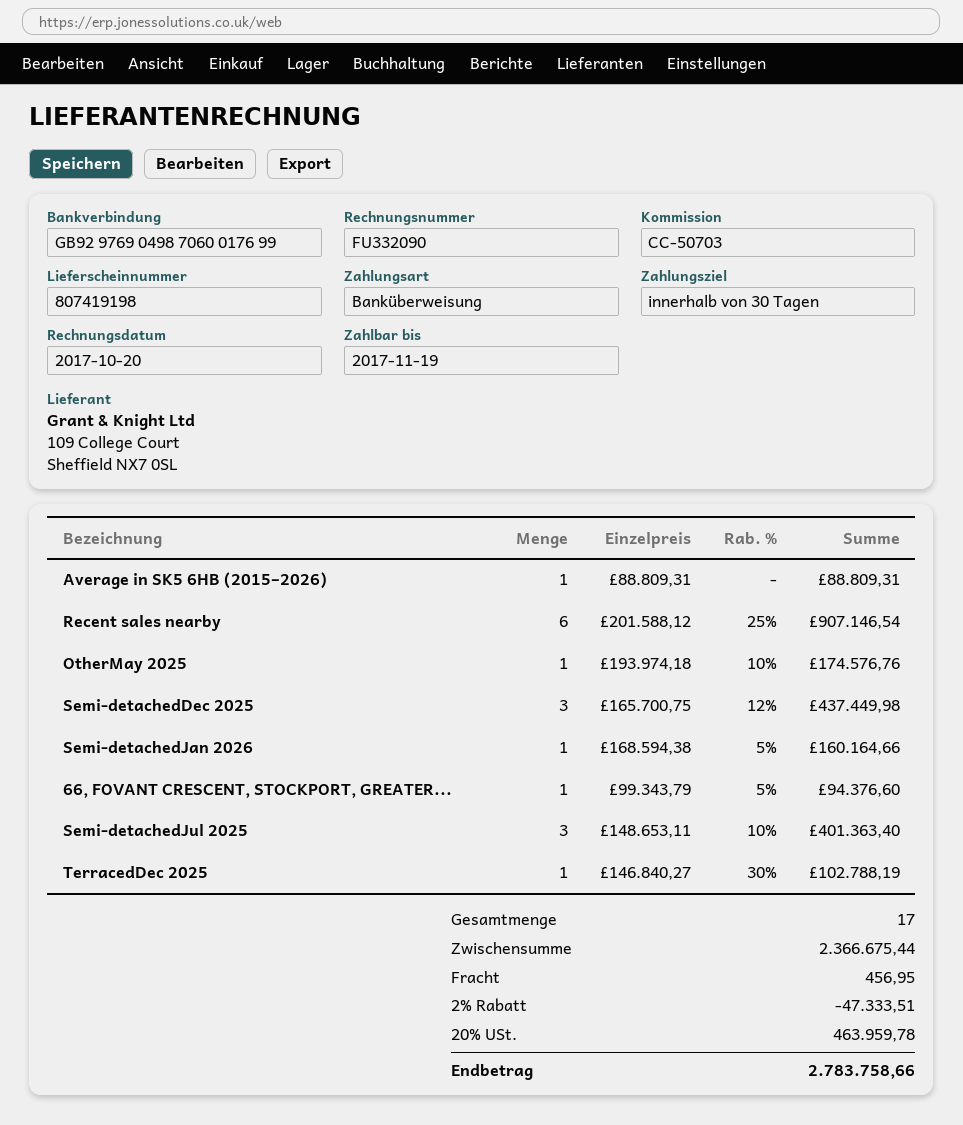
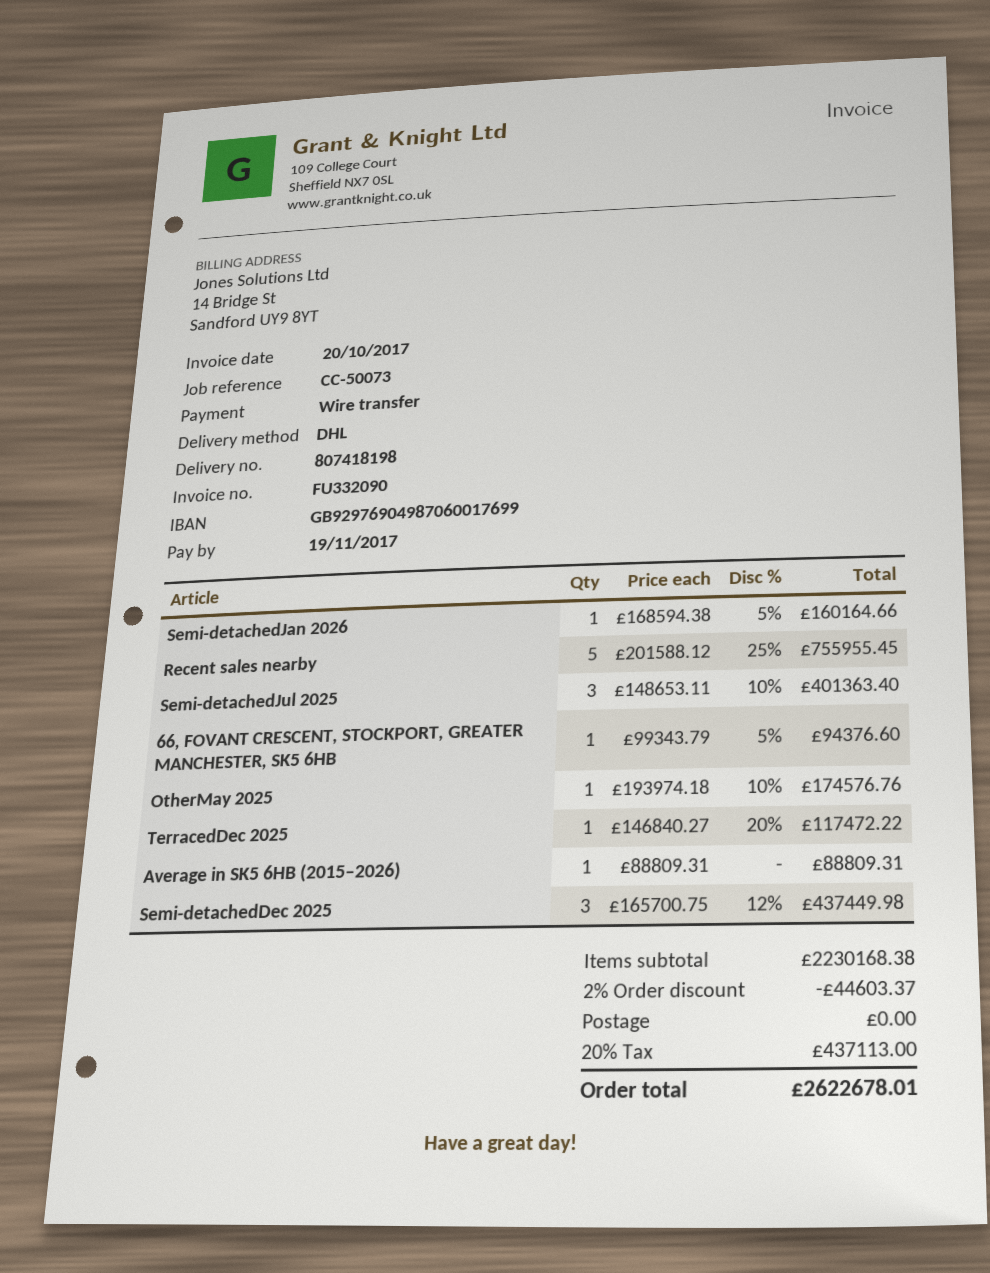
delivery note number: 807419198 -> 807418198
reference: CC-50703 -> CC-50073
Recent sales nearby: 6 x 201588.12 - 25% = 907146.54 -> 5 x 201588.12 - 25% = 755955.45
TerracedDec 2025: 1 x 146840.27 - 30% = 102788.19 -> 1 x 146840.27 - 20% = 117472.22
subtotal: 2366675.44 -> 2230168.38
discount: 2% = 47333.51 -> 2% = 44603.37
shipping: 456.95 -> 0.00
tax: 20% = 463959.78 -> 20% = 437113.00
total: 2783758.66 -> 2622678.01

